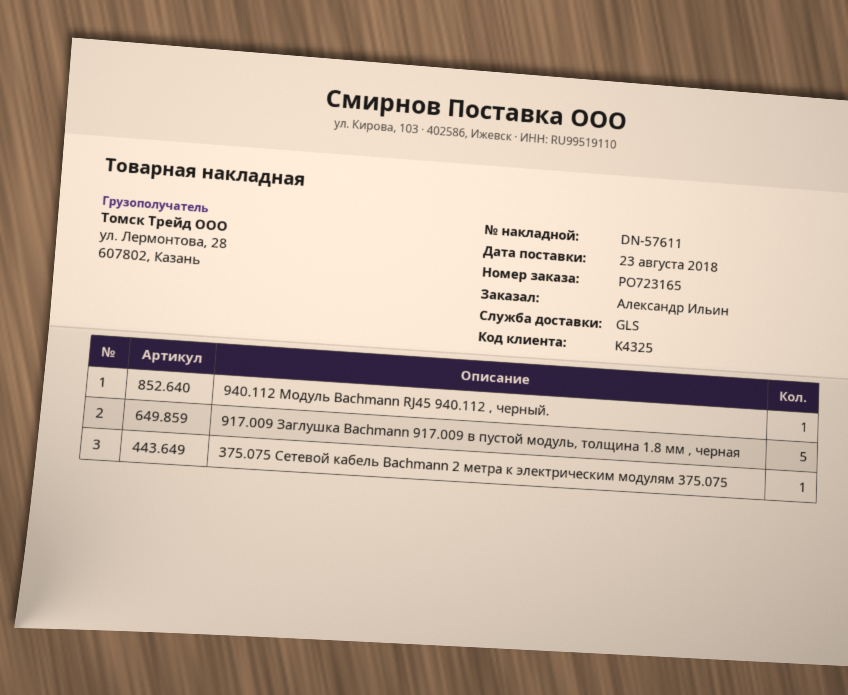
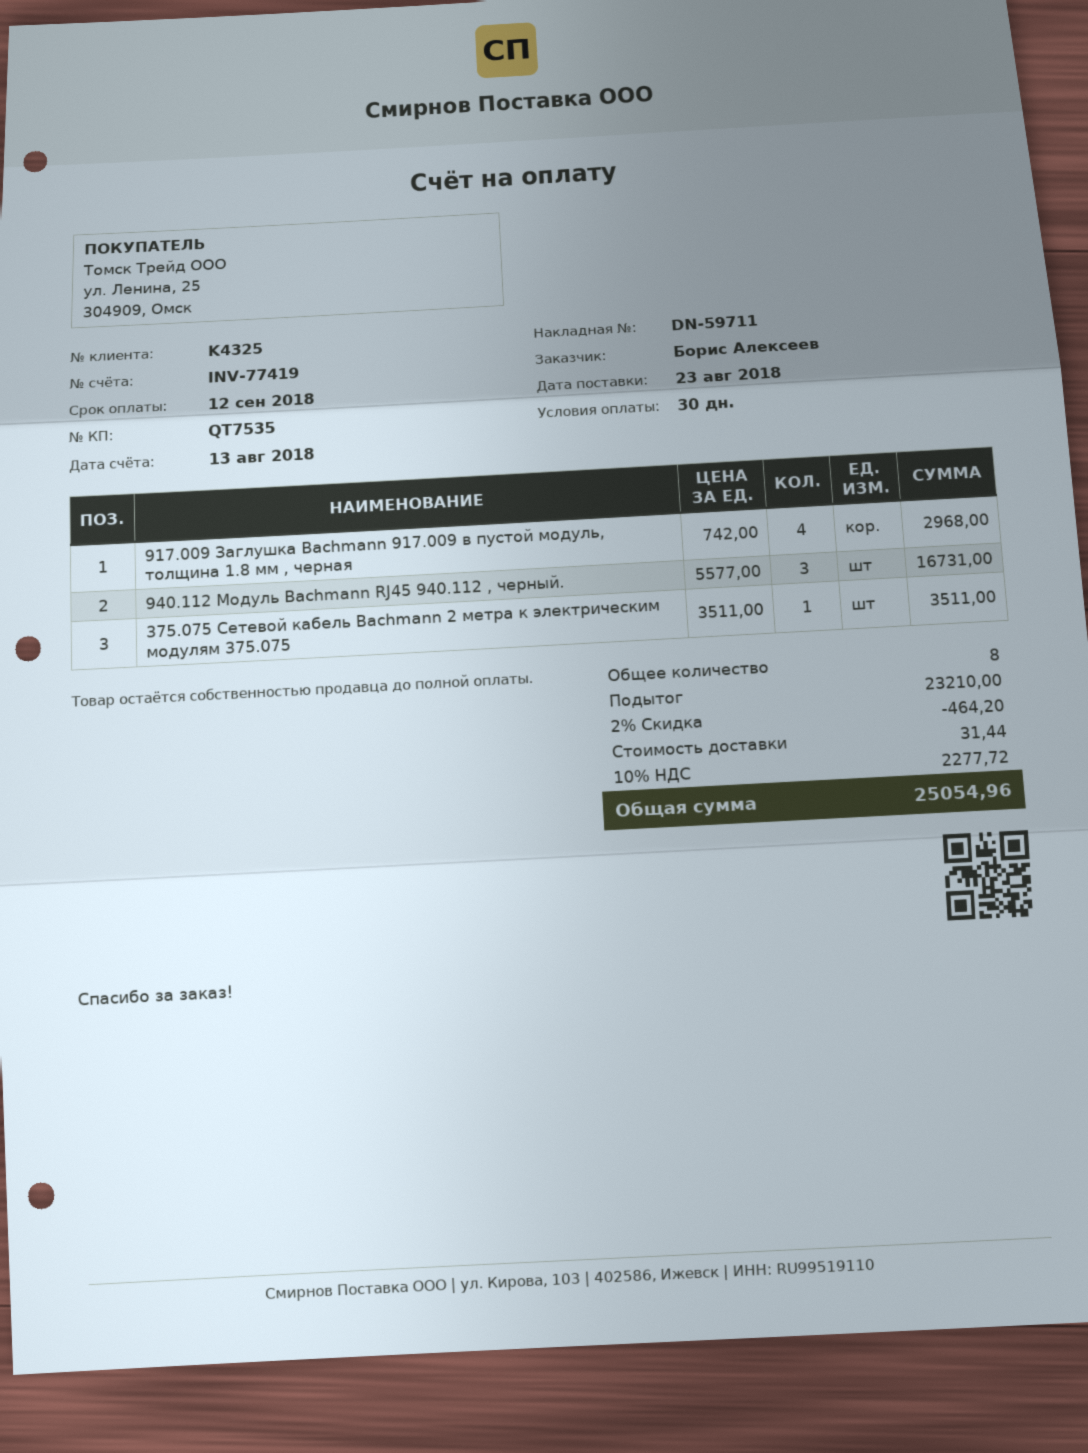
delivery note number: DN-57611 -> DN-59711
ordered by: Александр Ильин -> Борис Алексеев
940.112 Модуль Bachmann RJ45 940.112 , черный.: 1 -> 3
917.009 Заглушка Bachmann 917.009 в пустой модуль, толщина 1.8 мм , черная: 5 -> 4

